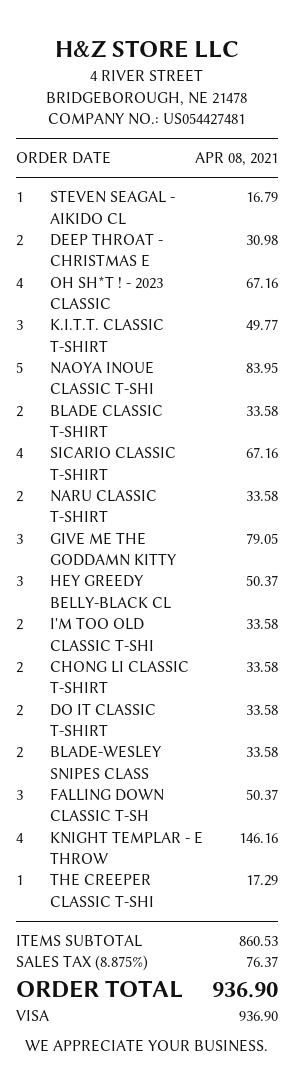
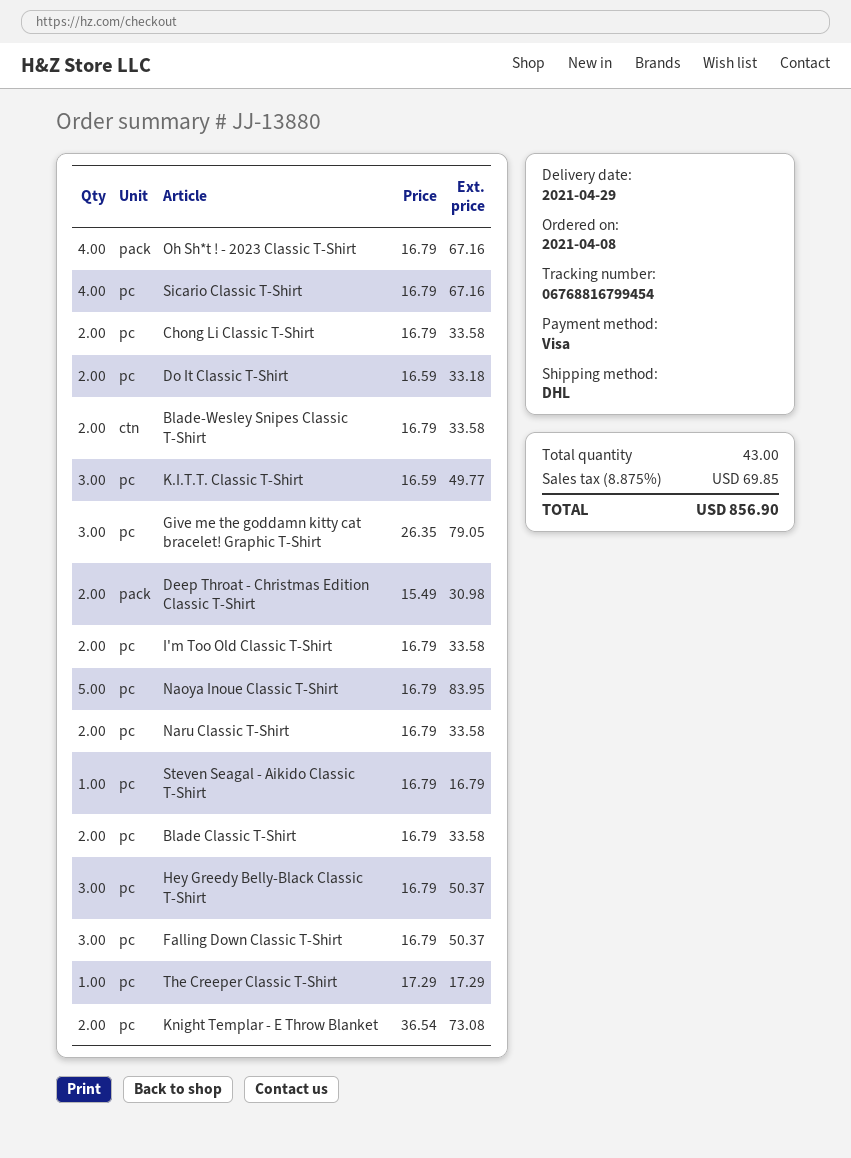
DO IT CLASSIC T-SHIRT: 2 for 33.58 -> 2 for 33.18
KNIGHT TEMPLAR - E THROW: 4 for 146.16 -> 2 for 73.08
tax: 8.875% = 76.37 -> 8.875% = 69.85
total: 936.90 -> 856.90

